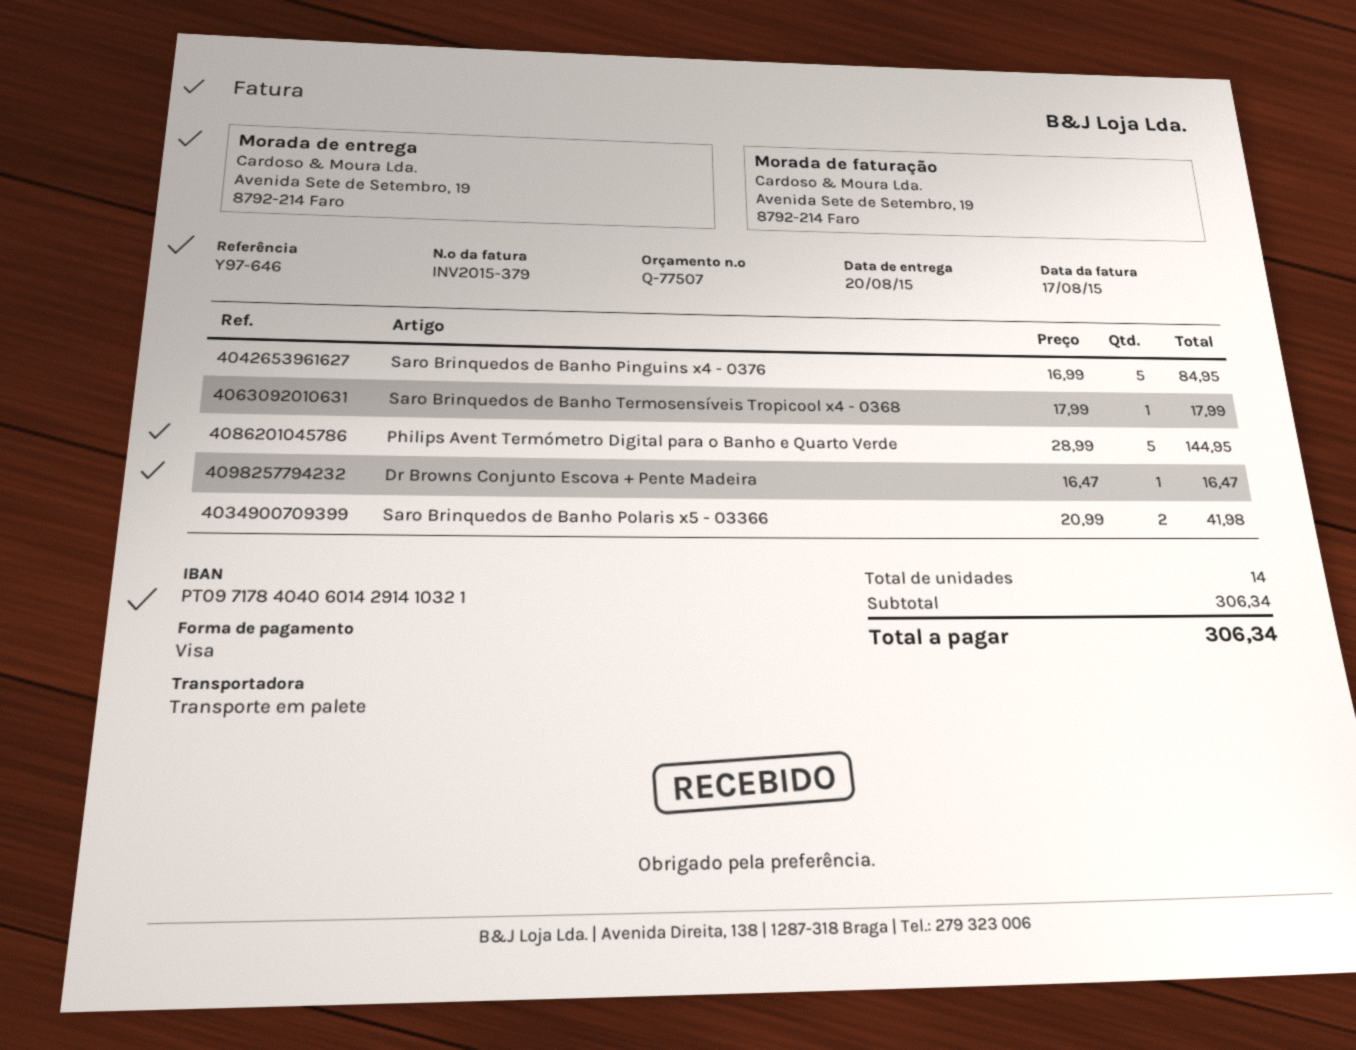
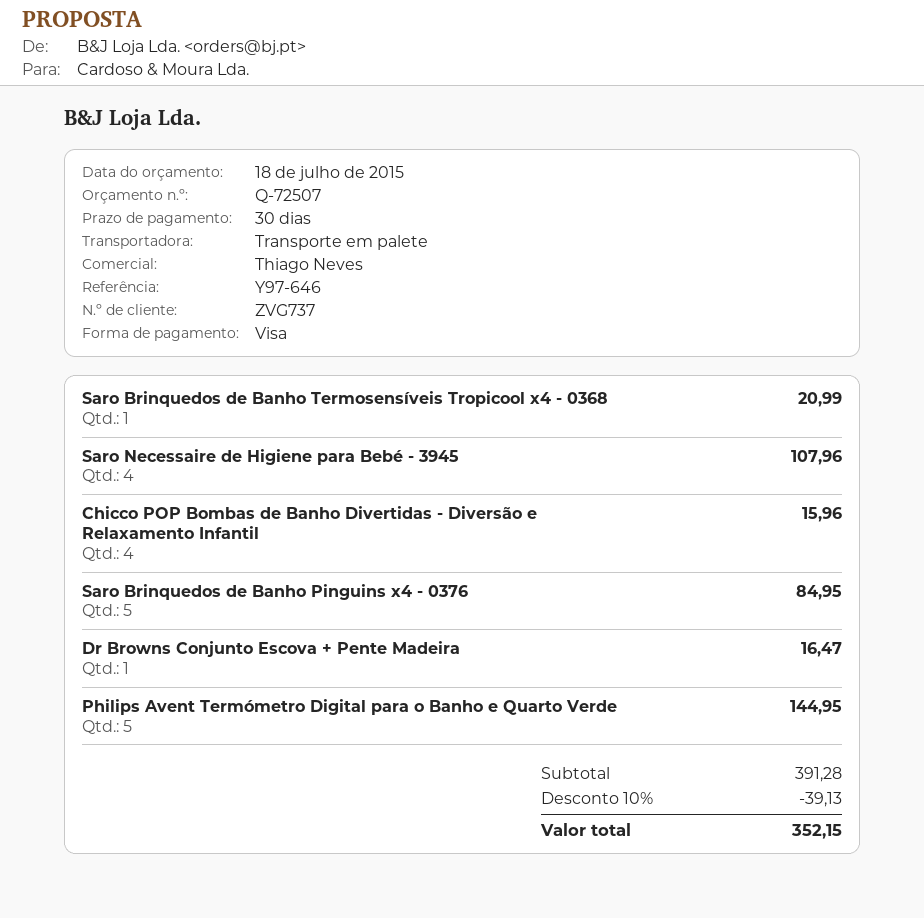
quote number: Q-77507 -> Q-72507
Saro Brinquedos de Banho Termosensíveis Tropicool x4 - 0368: 1 for 17.99 -> 1 for 20.99
Saro Brinquedos de Banho Polaris x5 - 03366: 2 for 41.98 -> none
Saro Necessaire de Higiene para Bebé - 3945: none -> 4 for 107.96
Chicco POP Bombas de Banho Divertidas - Diversão e Relaxamento Infantil: none -> 4 for 15.96
subtotal: 306.34 -> 391.28
discount: none -> 10% = 39.13
total: 306.34 -> 352.15

